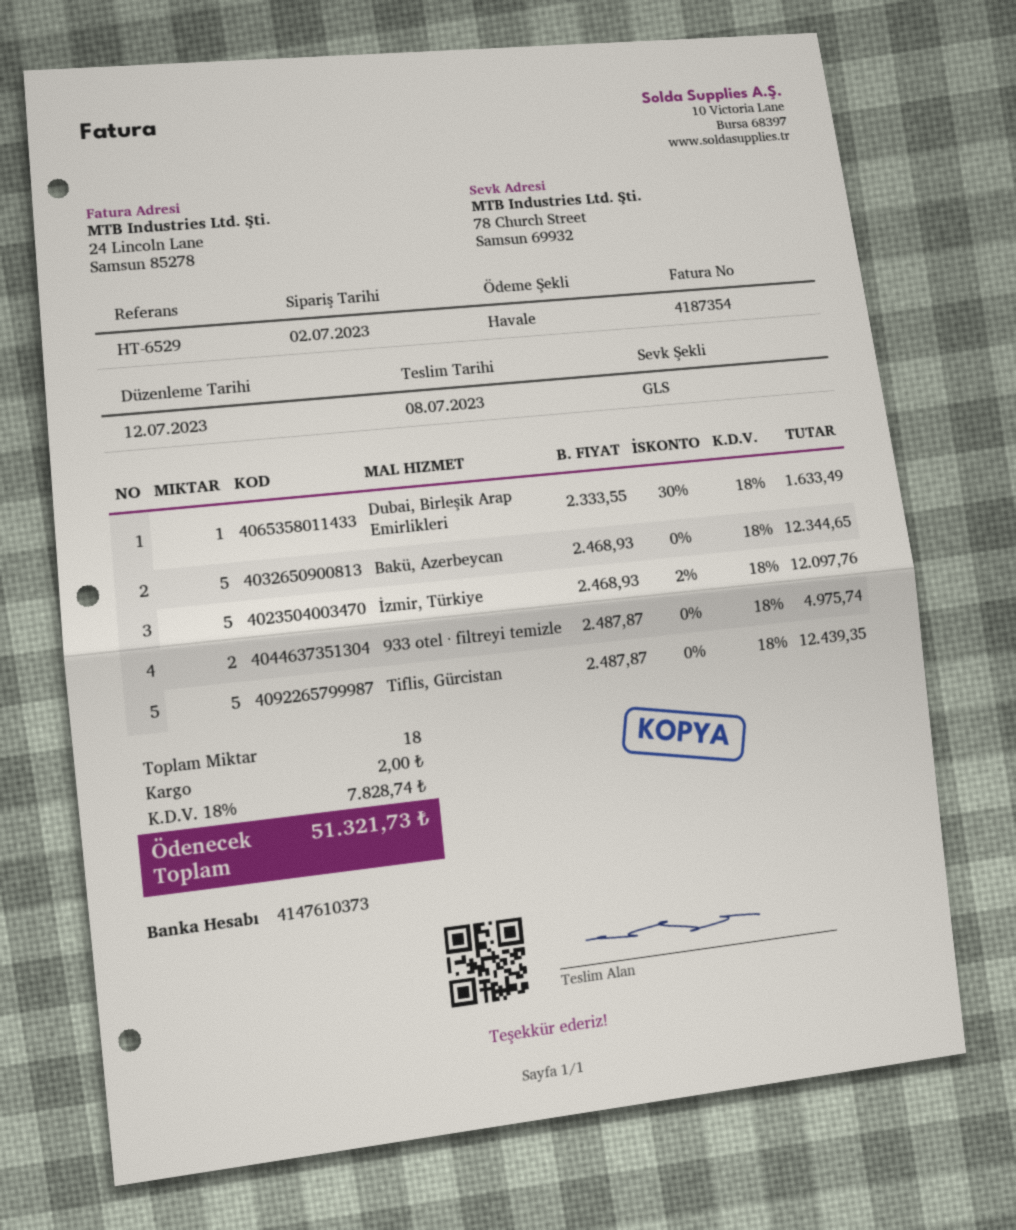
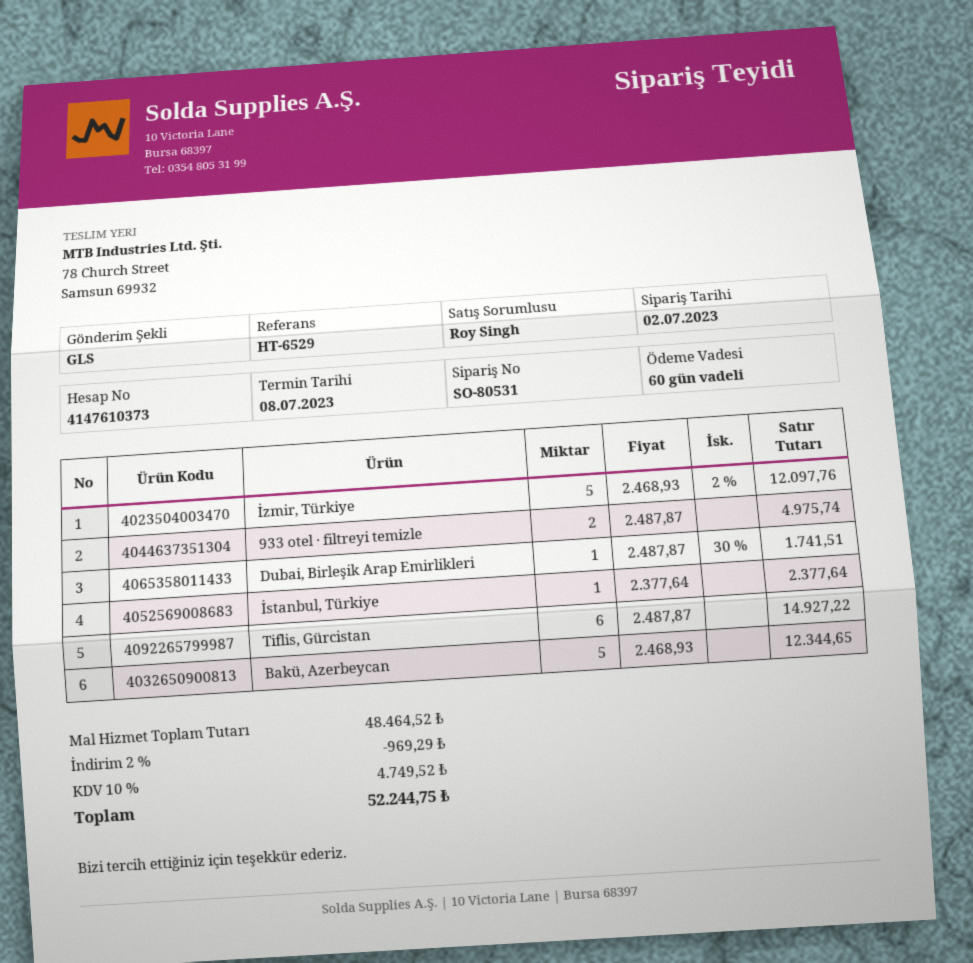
Dubai, Birleşik Arap Emirlikleri: 1 x 2333.55 - 30% = 1633.49 -> 1 x 2487.87 - 30% = 1741.51
Tiflis, Gürcistan: 5 x 2487.87 = 12439.35 -> 6 x 2487.87 = 14927.22
İstanbul, Türkiye: none -> 1 x 2377.64 = 2377.64
discount: none -> 2% = 969.29
shipping: 2.00 -> none
tax: 18% = 7828.74 -> 10% = 4749.52
total: 51321.73 -> 52244.75

